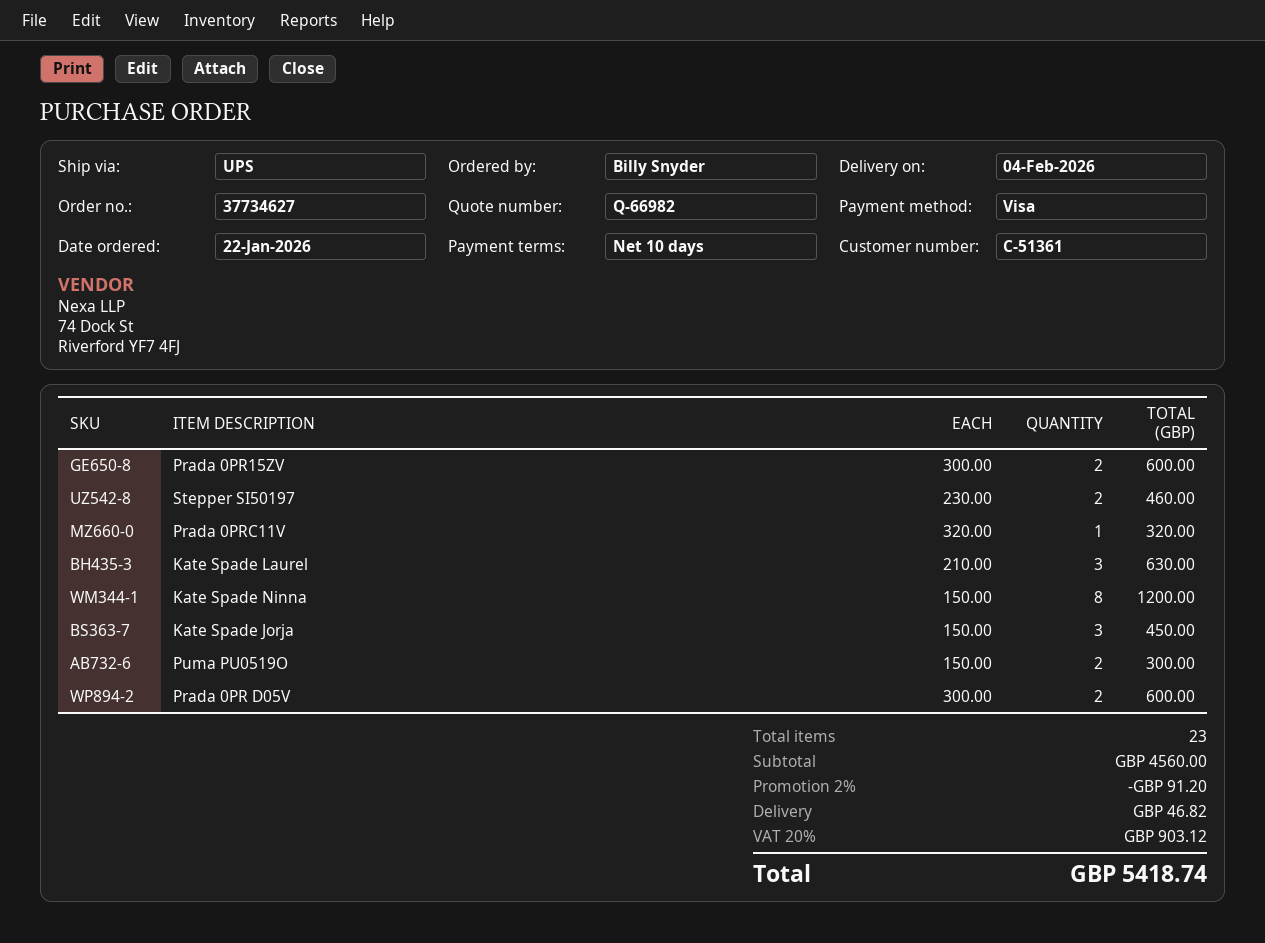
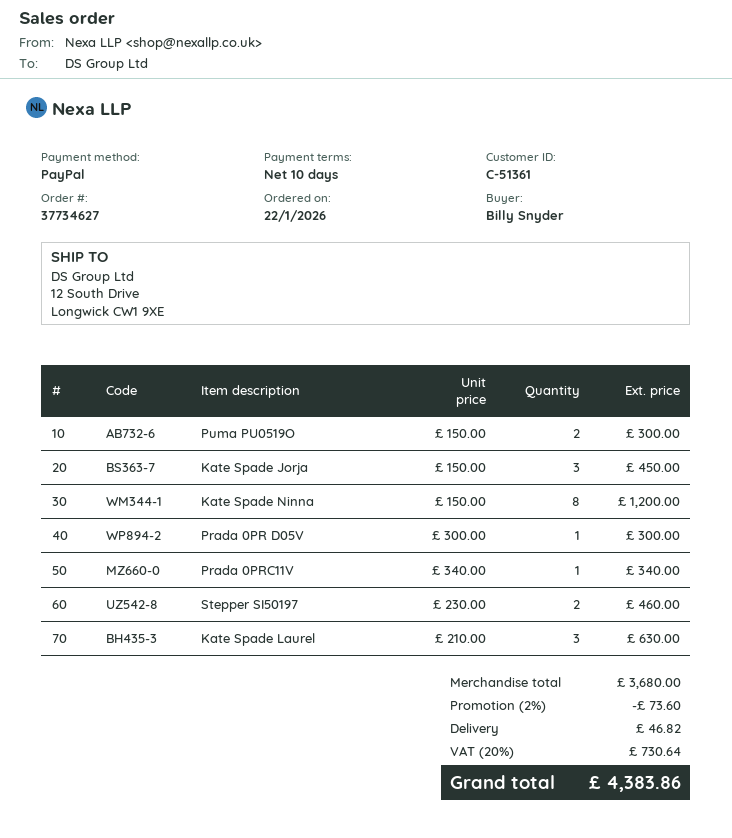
payment method: Visa -> PayPal
Prada 0PR15ZV: 2 x 300.00 = 600.00 -> none
Prada 0PRC11V: 1 x 320.00 = 320.00 -> 1 x 340.00 = 340.00
Prada 0PR D05V: 2 x 300.00 = 600.00 -> 1 x 300.00 = 300.00
subtotal: 4560.00 -> 3680.00
discount: 2% = 91.20 -> 2% = 73.60
tax: 20% = 903.12 -> 20% = 730.64
total: 5418.74 -> 4383.86

